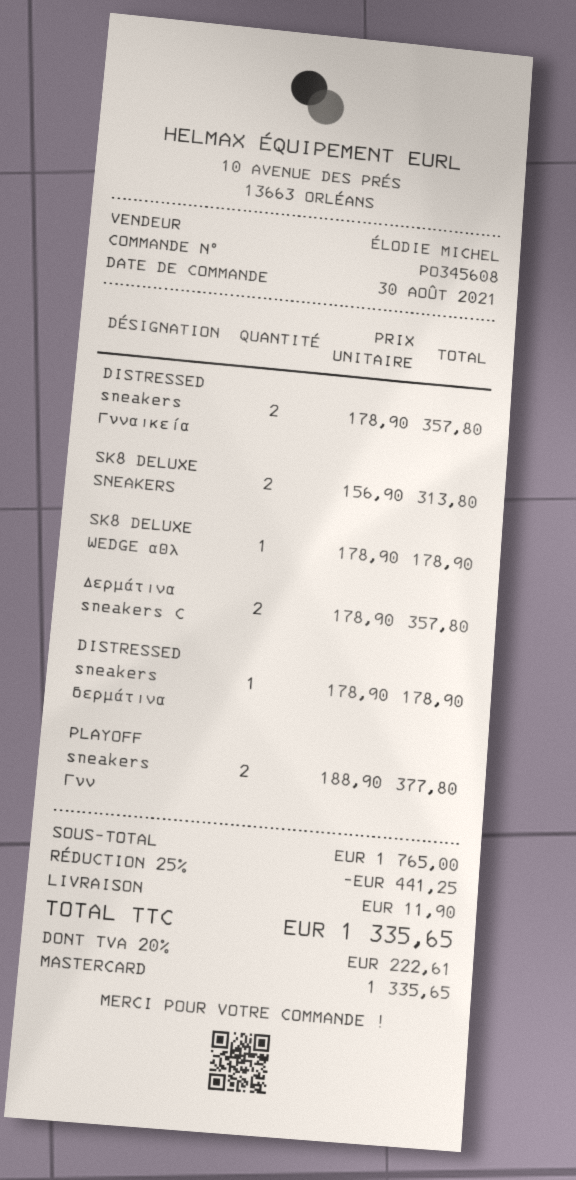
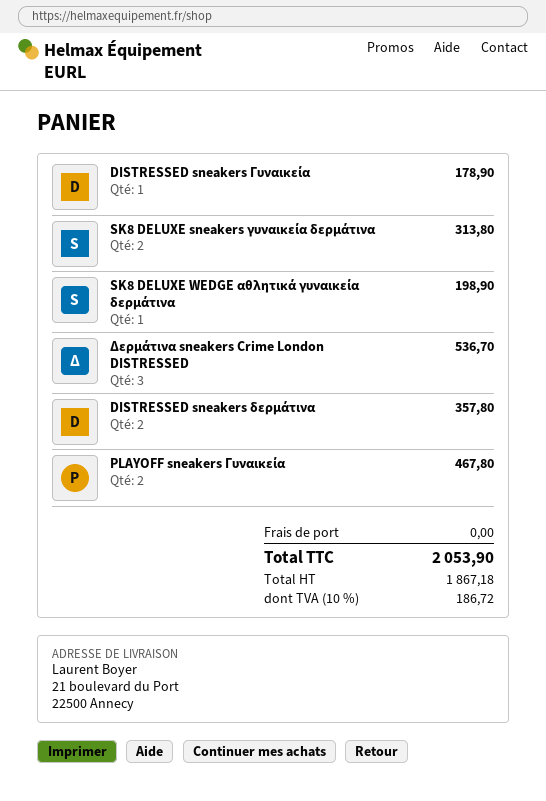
DISTRESSED sneakers Γυναικεία: 2 for 357.80 -> 1 for 178.90
SK8 DELUXE WEDGE αθλ: 1 for 178.90 -> 1 for 198.90
Δερμάτινα sneakers C: 2 for 357.80 -> 3 for 536.70
DISTRESSED sneakers δερμάτινα: 1 for 178.90 -> 2 for 357.80
PLAYOFF sneakers Γυν: 2 for 377.80 -> 2 for 467.80
discount: 25% = 441.25 -> none
shipping: 11.90 -> 0.00
tax: 20% = 222.61 -> 10% = 186.72
total: 1335.65 -> 2053.90

